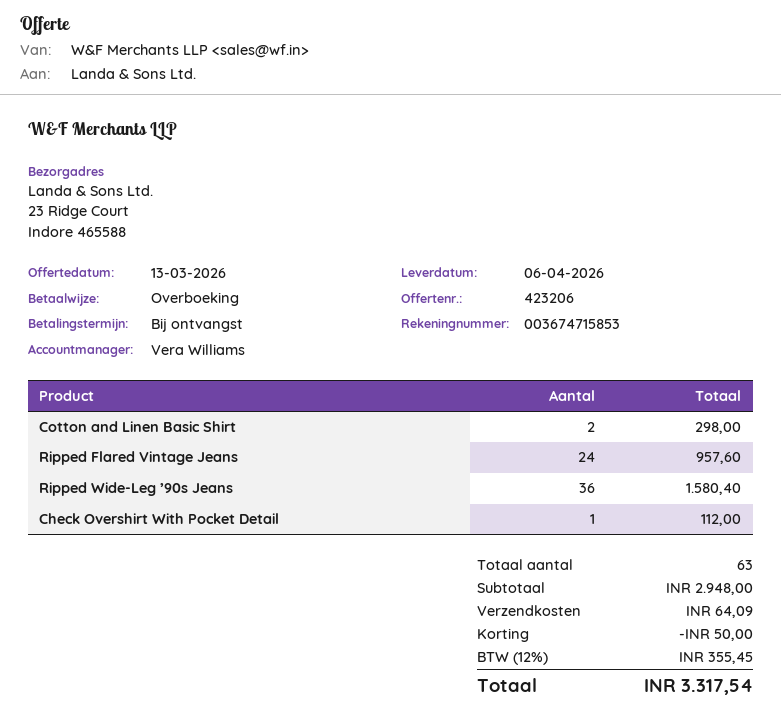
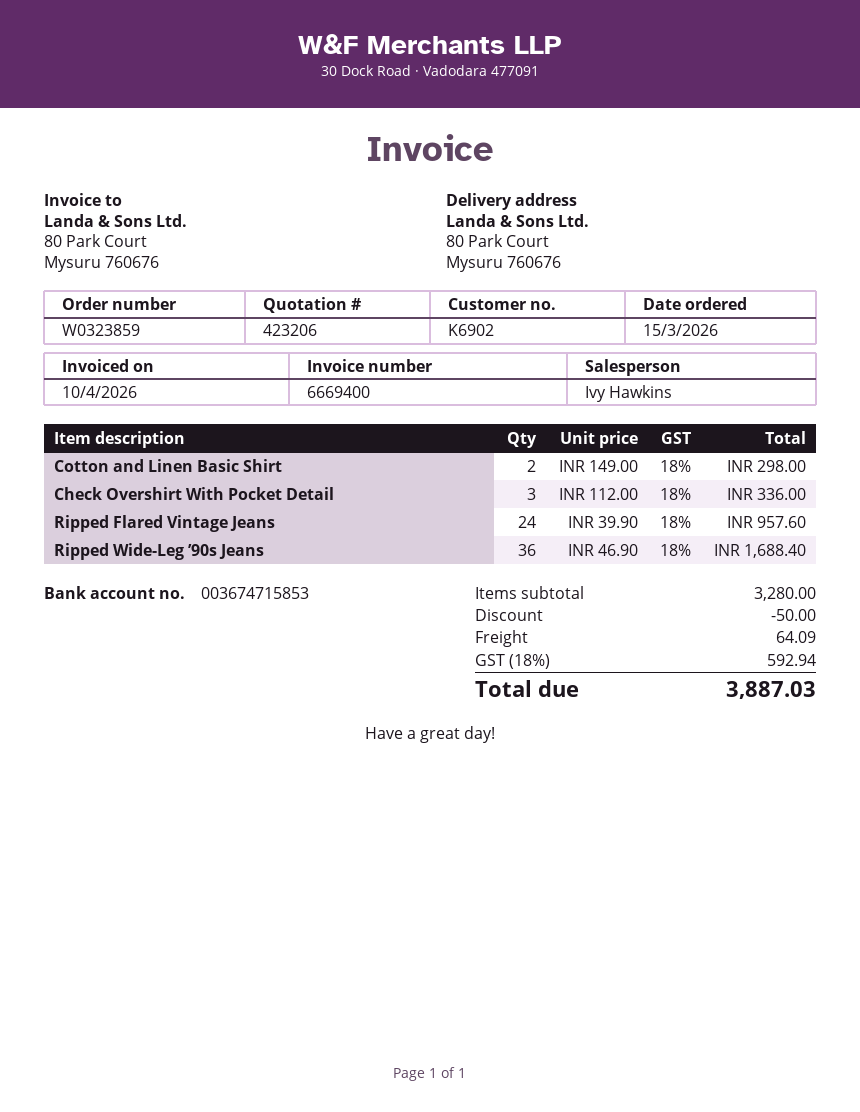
sales rep: Vera Williams -> Ivy Hawkins
ship to: 23 Ridge Court, Indore 465588 -> 80 Park Court, Mysuru 760676
Ripped Wide-Leg ’90s Jeans: 36 for 1580.40 -> 36 for 1688.40
Check Overshirt With Pocket Detail: 1 for 112.00 -> 3 for 336.00
subtotal: 2948.00 -> 3280.00
tax: 12% = 355.45 -> 18% = 592.94
total: 3317.54 -> 3887.03

